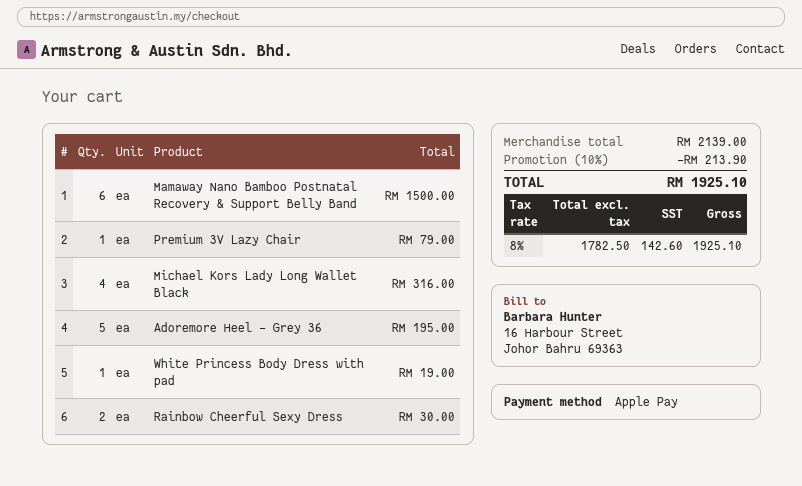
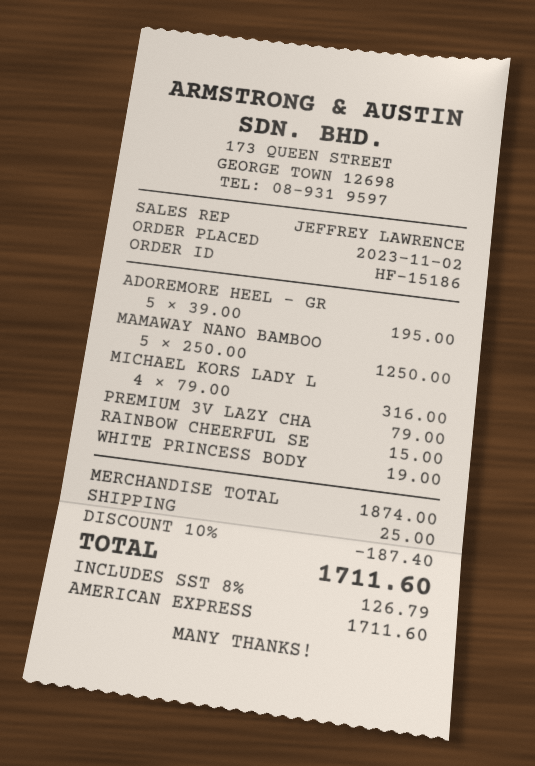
payment method: Apple Pay -> American Express
Mamaway Nano Bamboo Postnatal Recovery & Support Belly Band: 6 for 1500.00 -> 5 for 1250.00
Rainbow Cheerful Sexy Dress: 2 for 30.00 -> 1 for 15.00
subtotal: 2139.00 -> 1874.00
discount: 10% = 213.90 -> 10% = 187.40
shipping: none -> 25.00
tax: 8% = 142.60 -> 8% = 126.79
total: 1925.10 -> 1711.60

